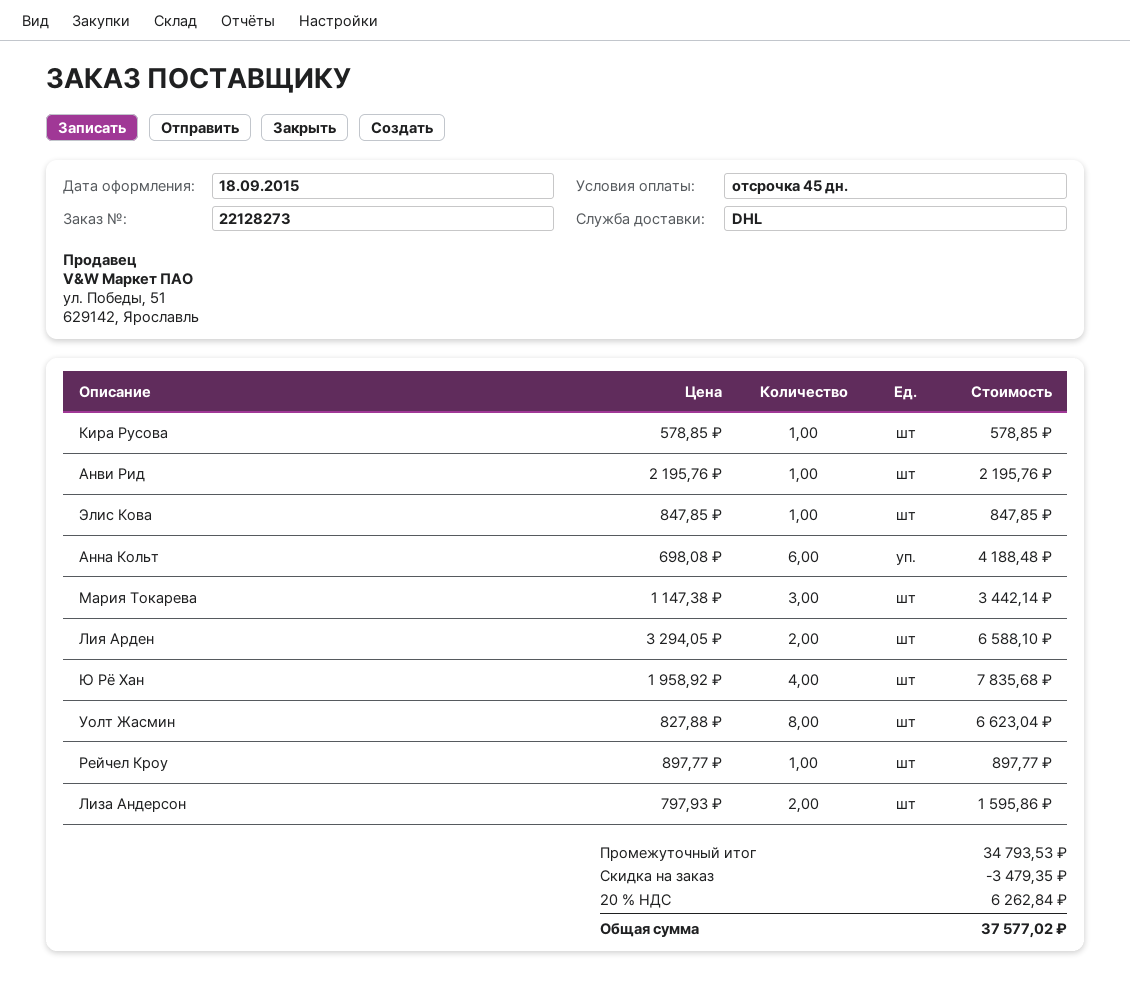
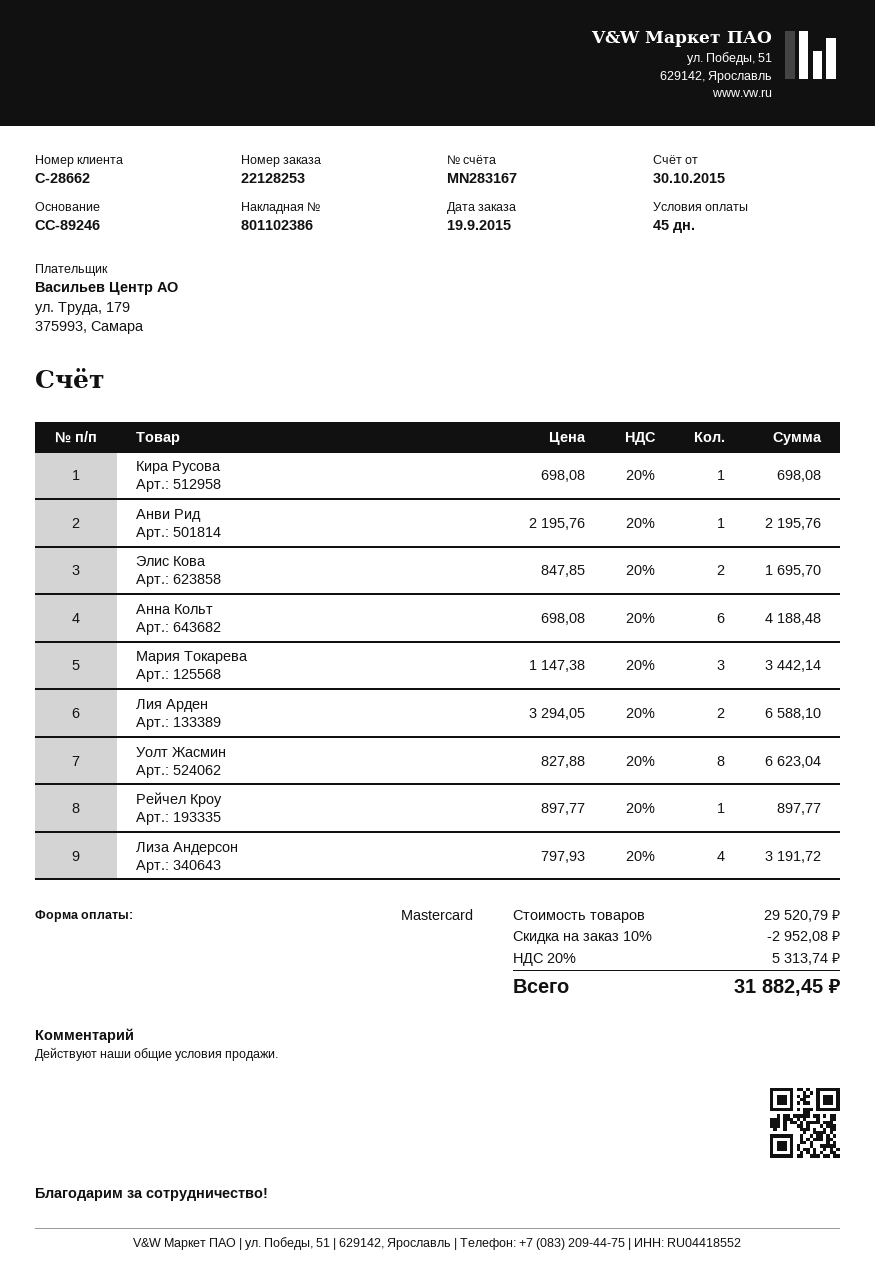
order number: 22128273 -> 22128253
order date: 2015-09-18 -> 2015-09-19
Кира Русова: 1 x 578.85 = 578.85 -> 1 x 698.08 = 698.08
Элис Кова: 1 x 847.85 = 847.85 -> 2 x 847.85 = 1695.70
Ю Рё Хан: 4 x 1958.92 = 7835.68 -> none
Лиза Андерсон: 2 x 797.93 = 1595.86 -> 4 x 797.93 = 3191.72
subtotal: 34793.53 -> 29520.79
discount: 3479.35 -> 2952.08
tax: 20% = 6262.84 -> 20% = 5313.74
total: 37577.02 -> 31882.45

